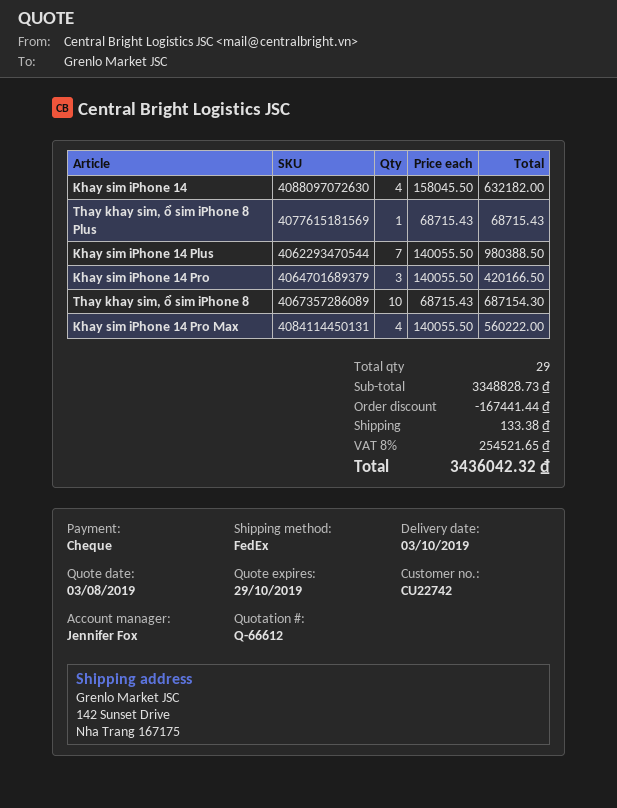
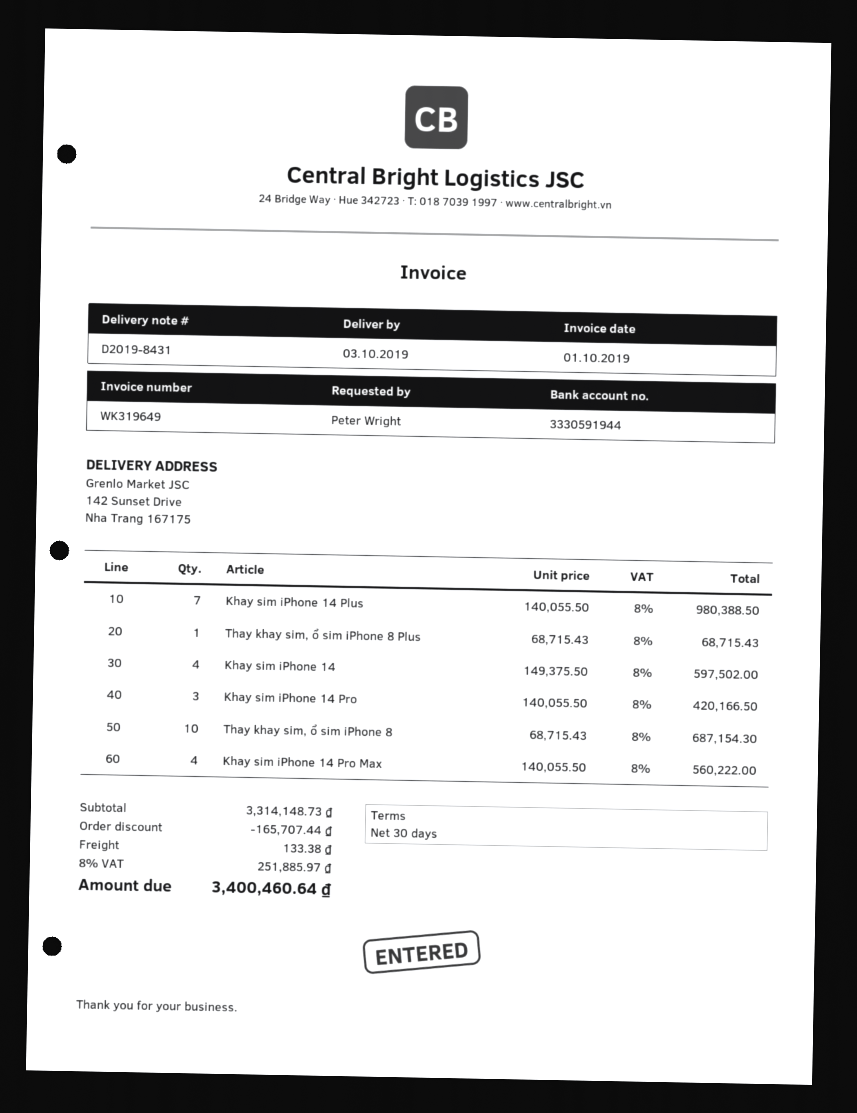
Khay sim iPhone 14: 4 x 158045.50 = 632182.00 -> 4 x 149375.50 = 597502.00
subtotal: 3348828.73 -> 3314148.73
discount: 167441.44 -> 165707.44
tax: 8% = 254521.65 -> 8% = 251885.97
total: 3436042.32 -> 3400460.64

